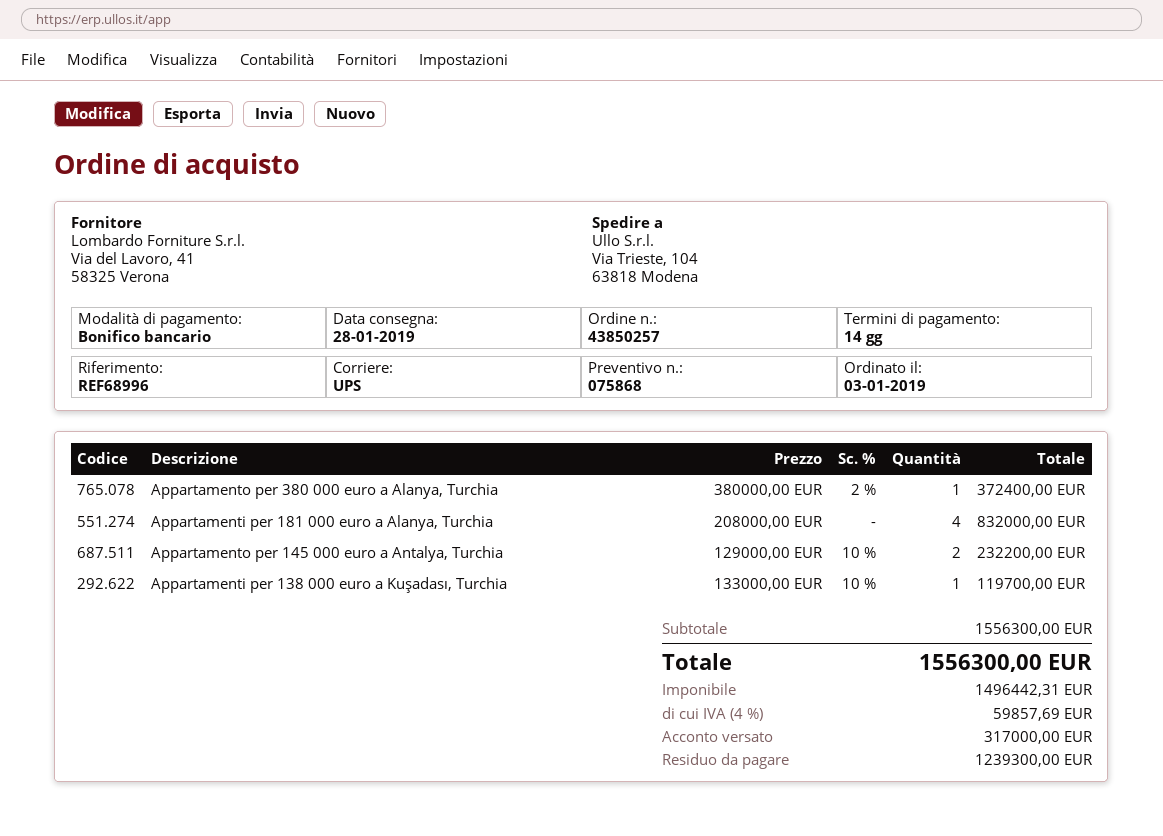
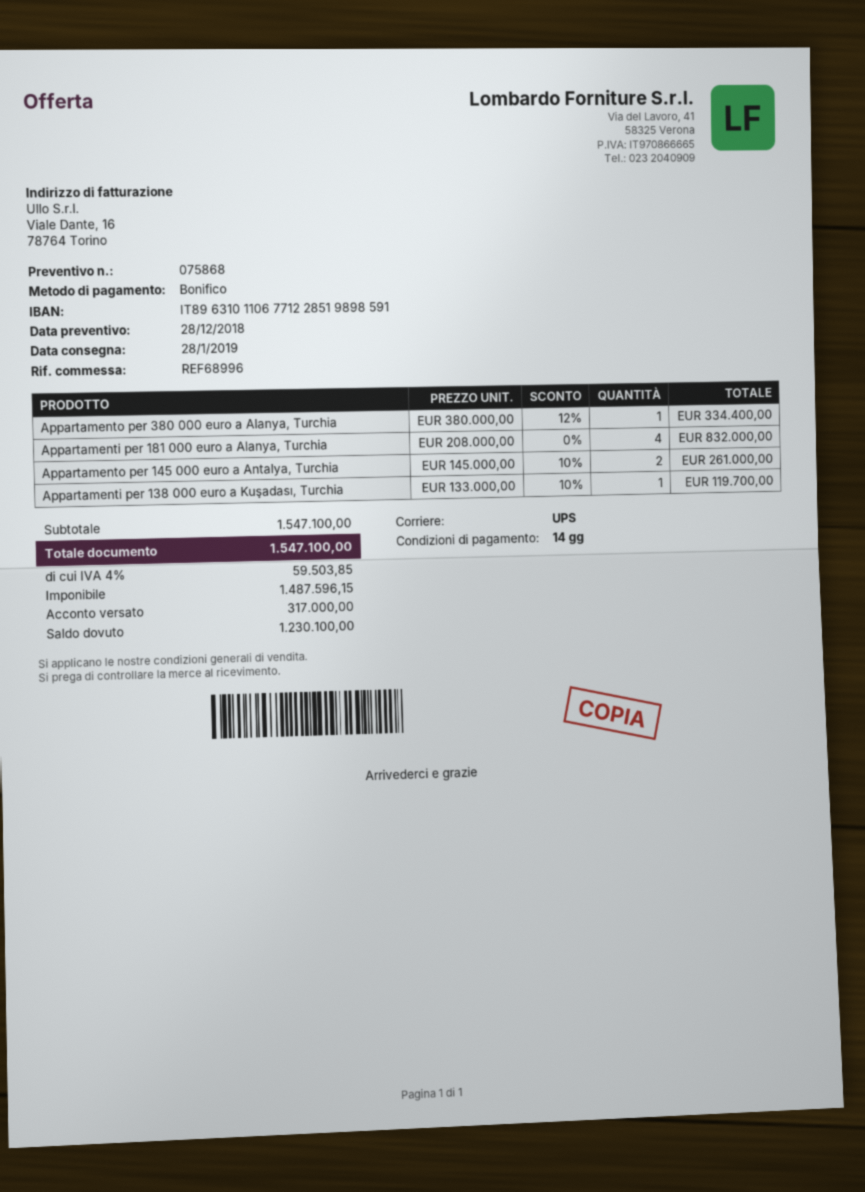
Appartamento per 380 000 euro a Alanya, Turchia: 1 x 380000.00 - 2% = 372400.00 -> 1 x 380000.00 - 12% = 334400.00
Appartamento per 145 000 euro a Antalya, Turchia: 2 x 129000.00 - 10% = 232200.00 -> 2 x 145000.00 - 10% = 261000.00
subtotal: 1556300.00 -> 1547100.00
net: 1496442.31 -> 1487596.15
tax: 4% = 59857.69 -> 4% = 59503.85
total: 1556300.00 -> 1547100.00
balance: 1239300.00 -> 1230100.00

